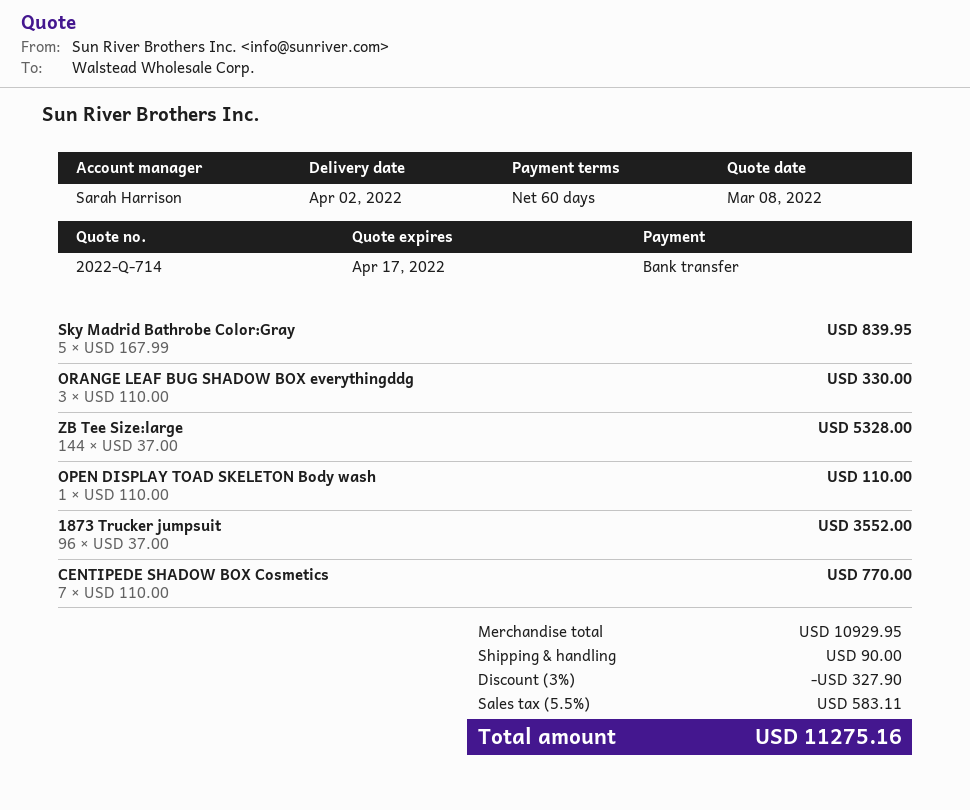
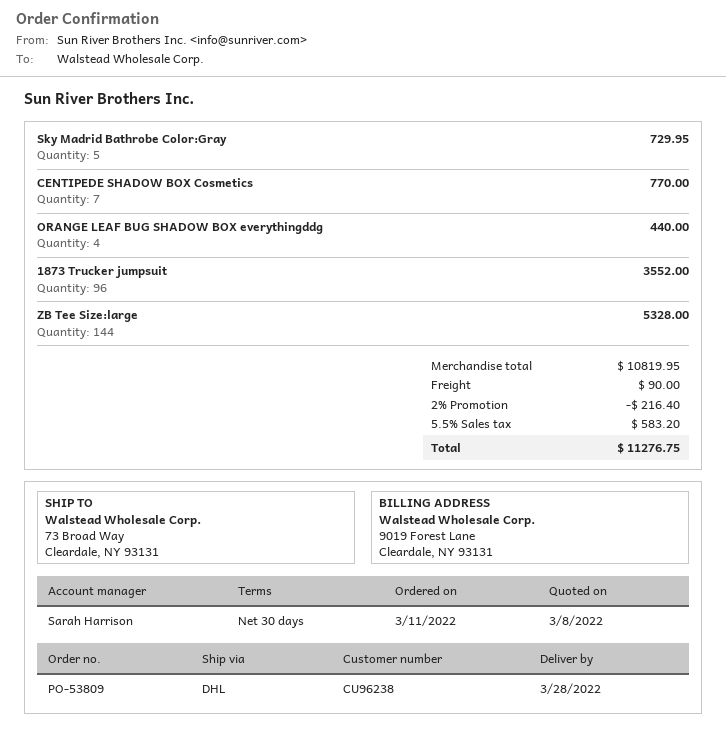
delivery date: 2022-04-02 -> 2022-03-28
payment terms: 60 days -> 30 days
Sky Madrid Bathrobe Color:Gray: 5 for 839.95 -> 5 for 729.95
ORANGE LEAF BUG SHADOW BOX everythingddg: 3 for 330.00 -> 4 for 440.00
OPEN DISPLAY TOAD SKELETON Body wash: 1 for 110.00 -> none
subtotal: 10929.95 -> 10819.95
discount: 3% = 327.90 -> 2% = 216.40
tax: 5.5% = 583.11 -> 5.5% = 583.20
total: 11275.16 -> 11276.75

